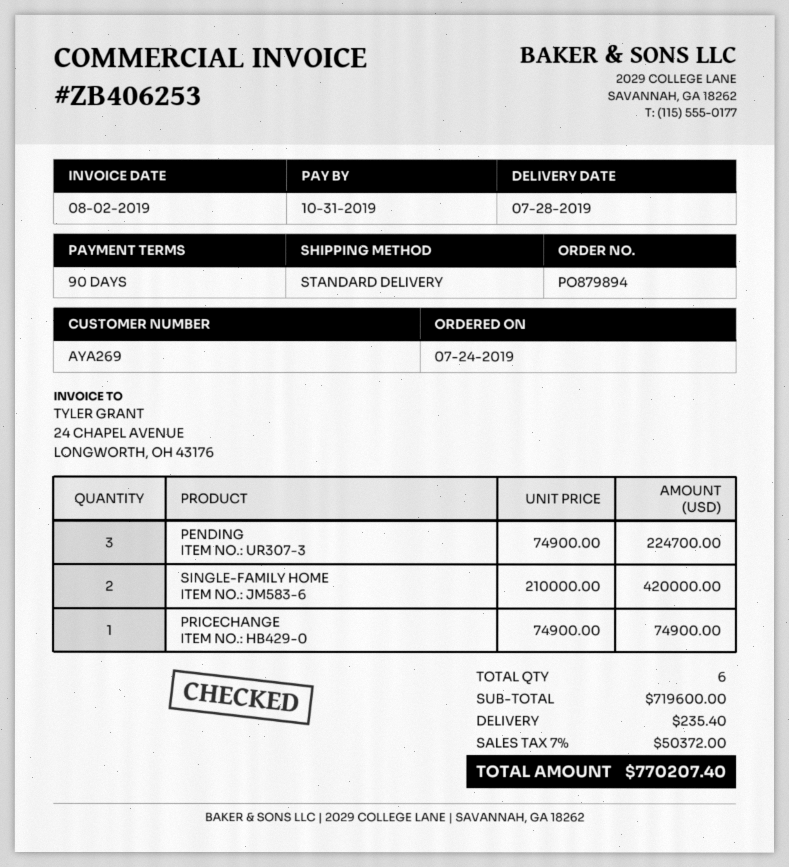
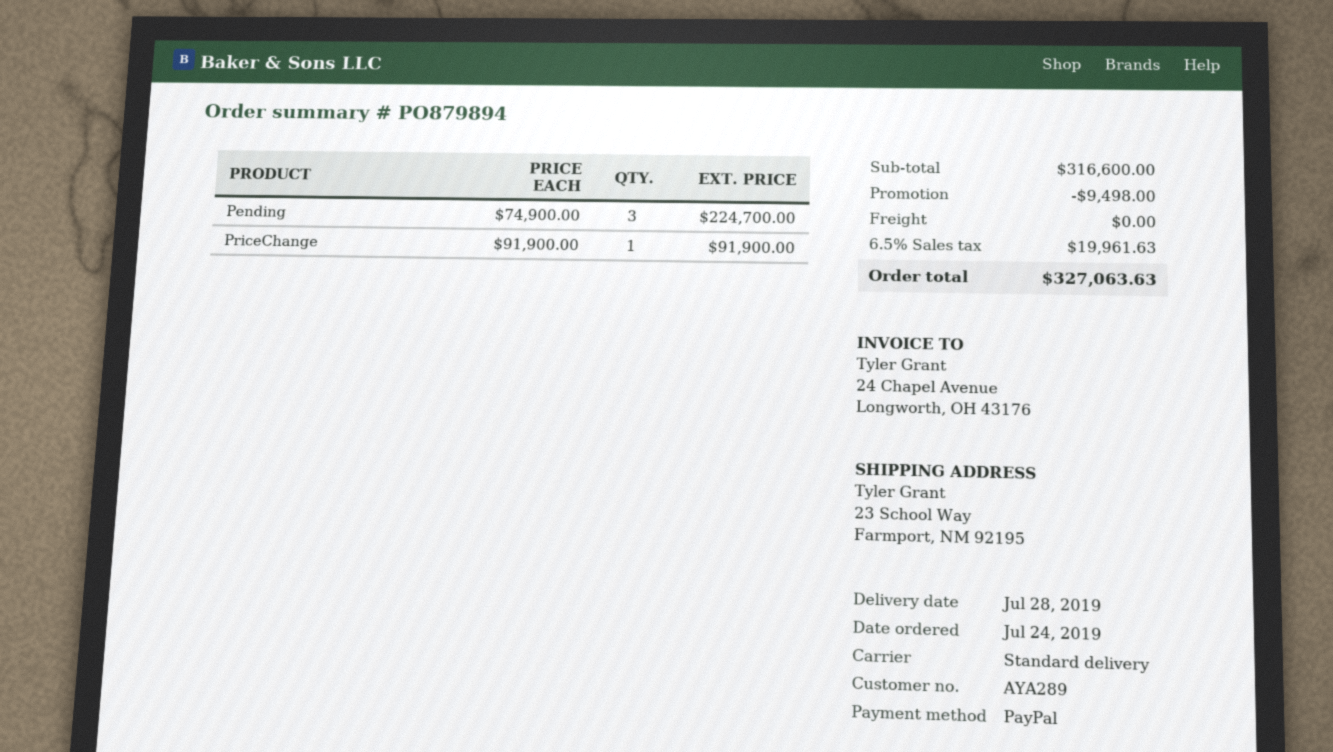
customer number: AYA269 -> AYA289
SINGLE-FAMILY HOME: 2 x 210000.00 = 420000.00 -> none
PRICECHANGE: 1 x 74900.00 = 74900.00 -> 1 x 91900.00 = 91900.00
subtotal: 719600.00 -> 316600.00
discount: none -> 9498.00
shipping: 235.40 -> 0.00
tax: 7% = 50372.00 -> 6.5% = 19961.63
total: 770207.40 -> 327063.63

